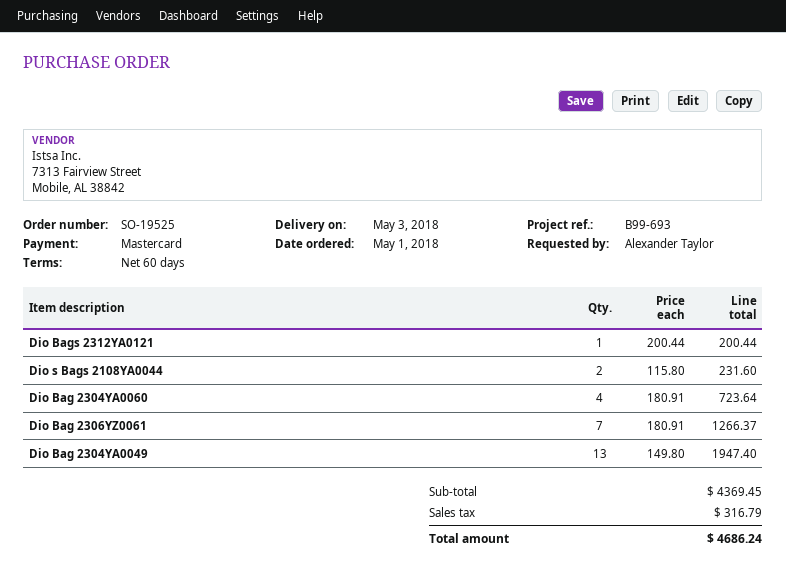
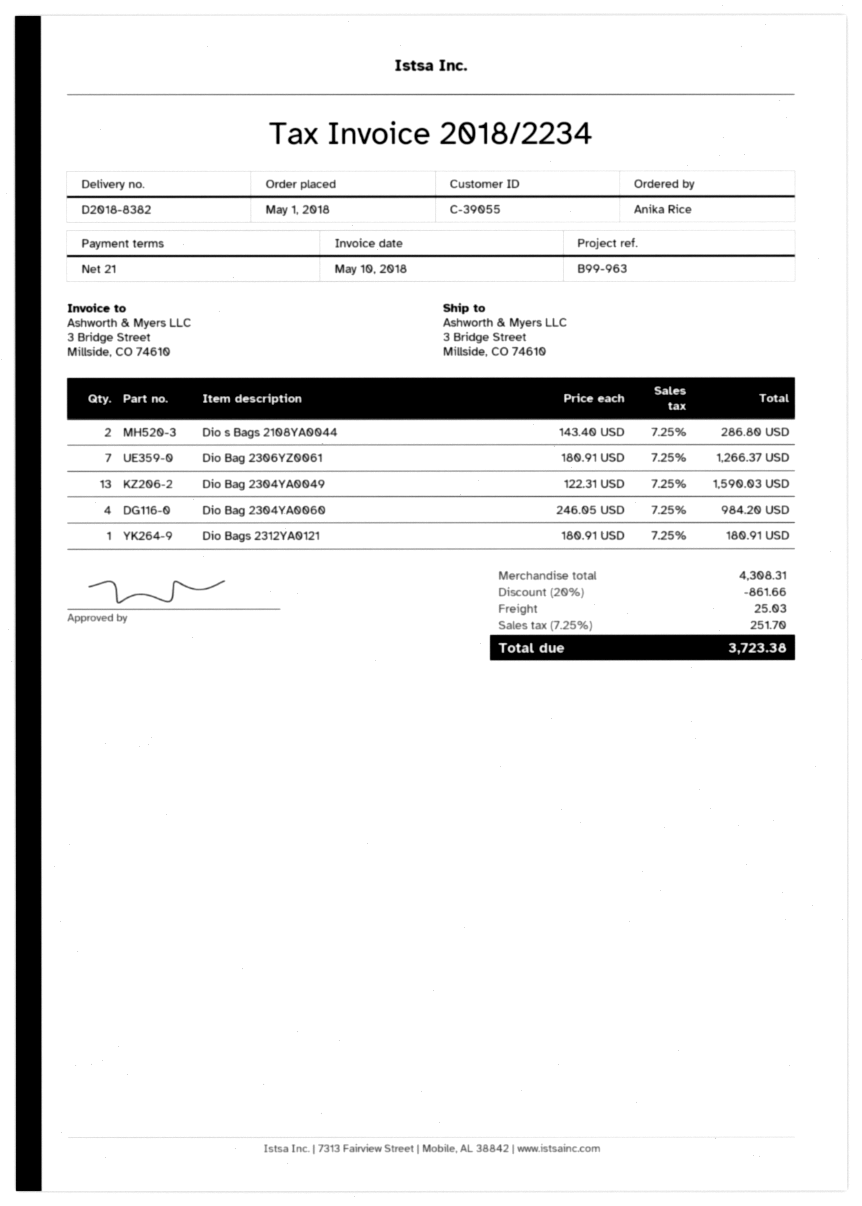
payment terms: 60 days -> 21 days
reference: B99-693 -> B99-963
ordered by: Alexander Taylor -> Anika Rice
Dio Bags 2312YA0121: 1 x 200.44 = 200.44 -> 1 x 180.91 = 180.91
Dio s Bags 2108YA0044: 2 x 115.80 = 231.60 -> 2 x 143.40 = 286.80
Dio Bag 2304YA0060: 4 x 180.91 = 723.64 -> 4 x 246.05 = 984.20
Dio Bag 2304YA0049: 13 x 149.80 = 1947.40 -> 13 x 122.31 = 1590.03
subtotal: 4369.45 -> 4308.31
discount: none -> 20% = 861.66
shipping: none -> 25.03
tax: 316.79 -> 251.70
total: 4686.24 -> 3723.38

